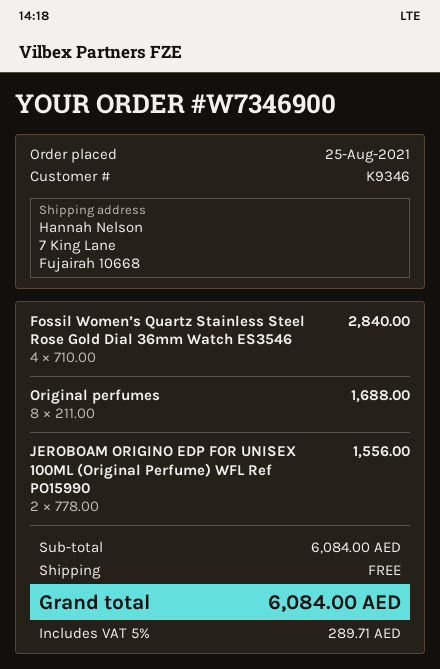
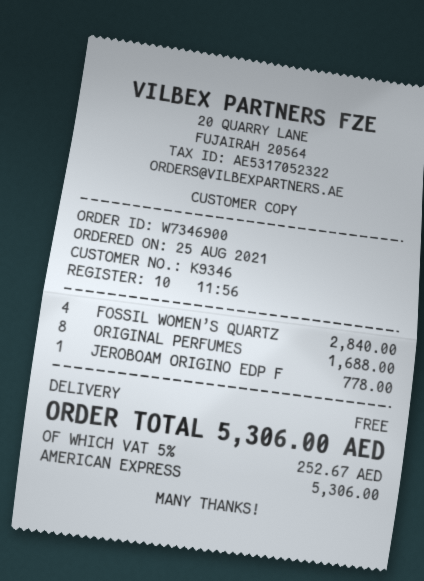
JEROBOAM ORIGINO EDP FOR UNISEX 100ML (Original Perfume) WFL Ref PO15990: 2 for 1556.00 -> 1 for 778.00
tax: 5% = 289.71 -> 5% = 252.67
total: 6084.00 -> 5306.00

